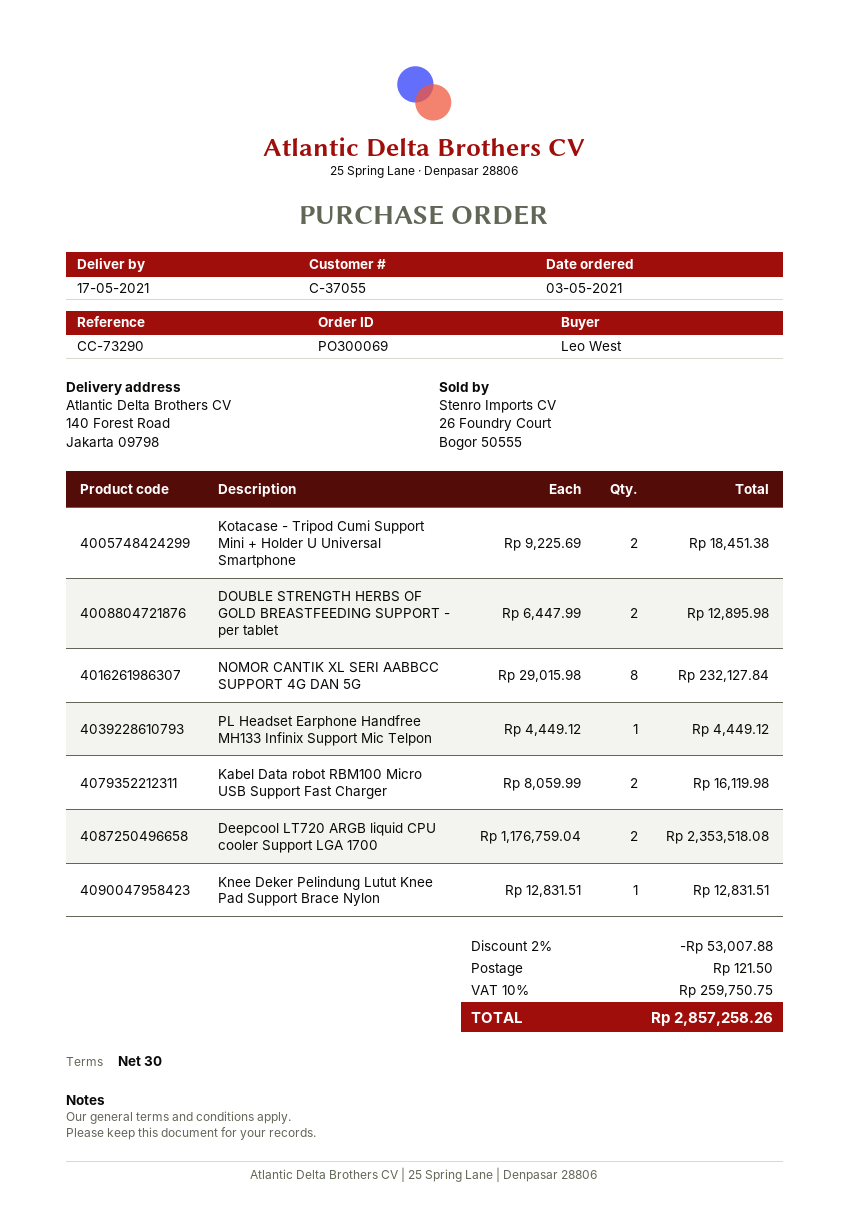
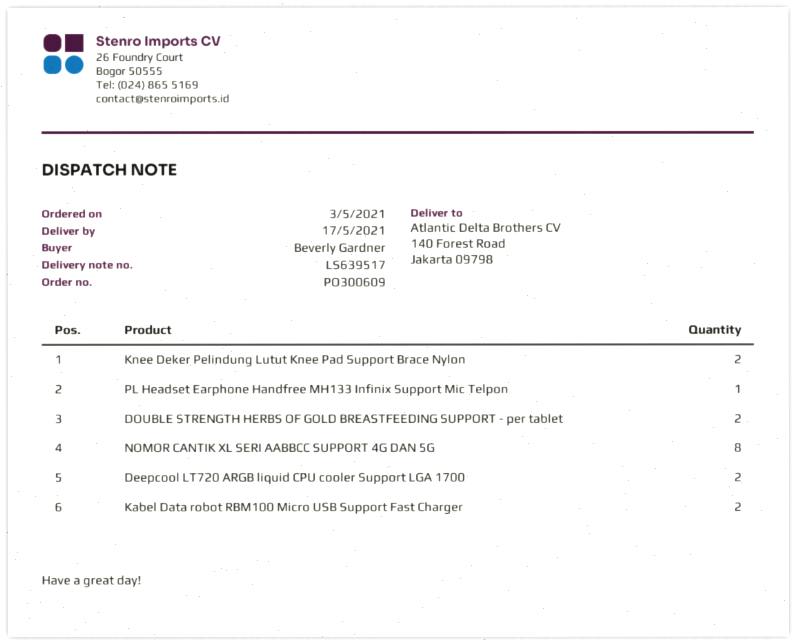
order number: PO300069 -> PO300609
ordered by: Leo West -> Beverly Gardner
Kotacase - Tripod Cumi Support Mini + Holder U Universal Smartphone: 2 -> none
Knee Deker Pelindung Lutut Knee Pad Support Brace Nylon: 1 -> 2

